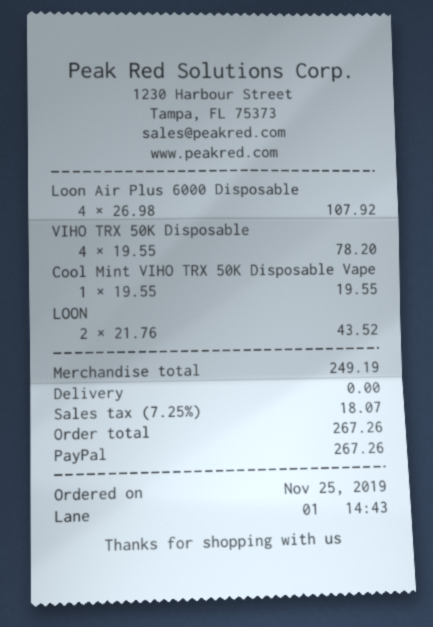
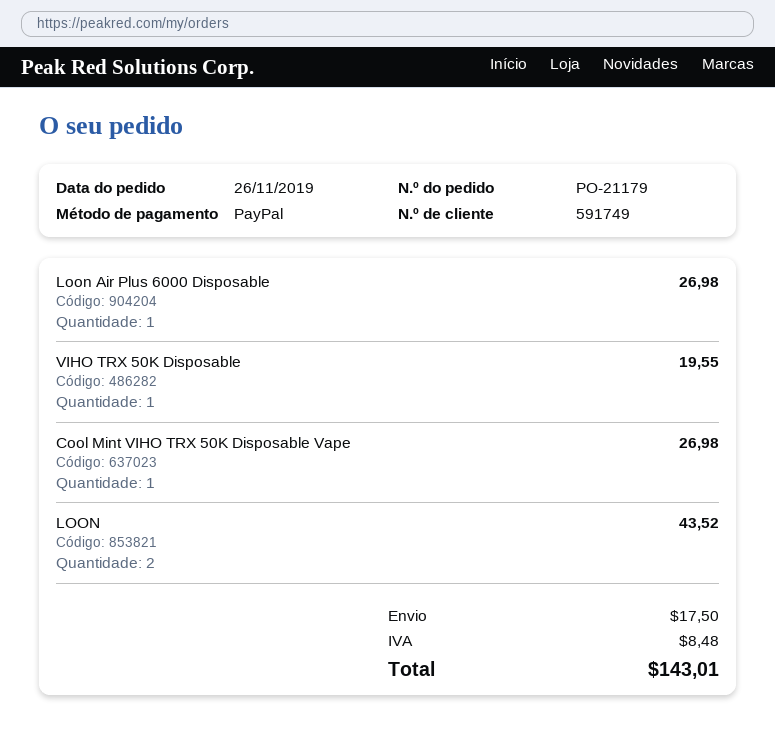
order date: 2019-11-25 -> 2019-11-26
Loon Air Plus 6000 Disposable: 4 for 107.92 -> 1 for 26.98
VIHO TRX 50K Disposable: 4 for 78.20 -> 1 for 19.55
Cool Mint VIHO TRX 50K Disposable Vape: 1 for 19.55 -> 1 for 26.98
shipping: 0.00 -> 17.50
tax: 18.07 -> 8.48
total: 267.26 -> 143.01

